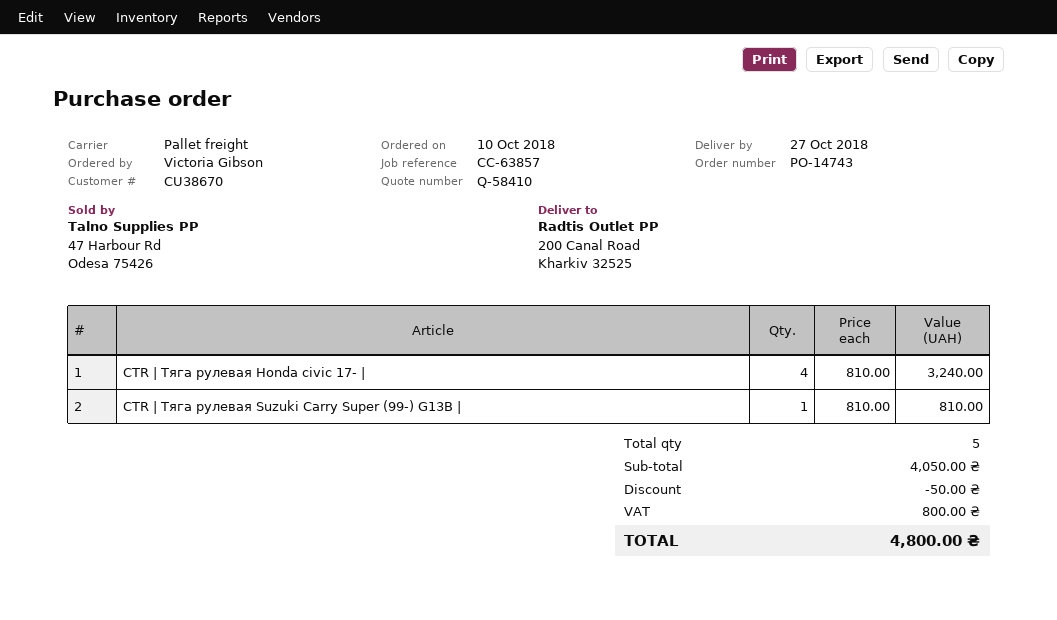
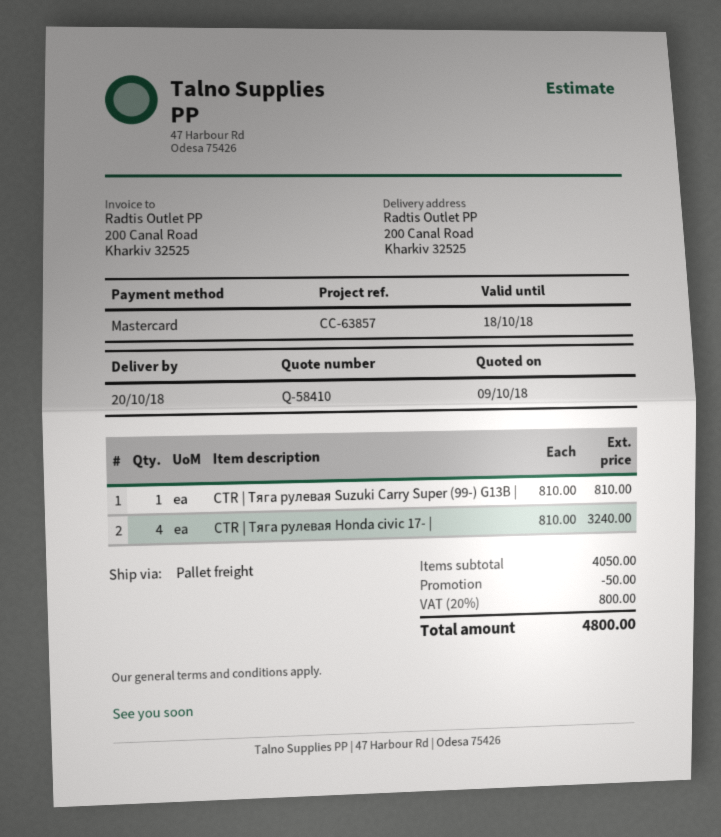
delivery date: 2018-10-27 -> 2018-10-20

